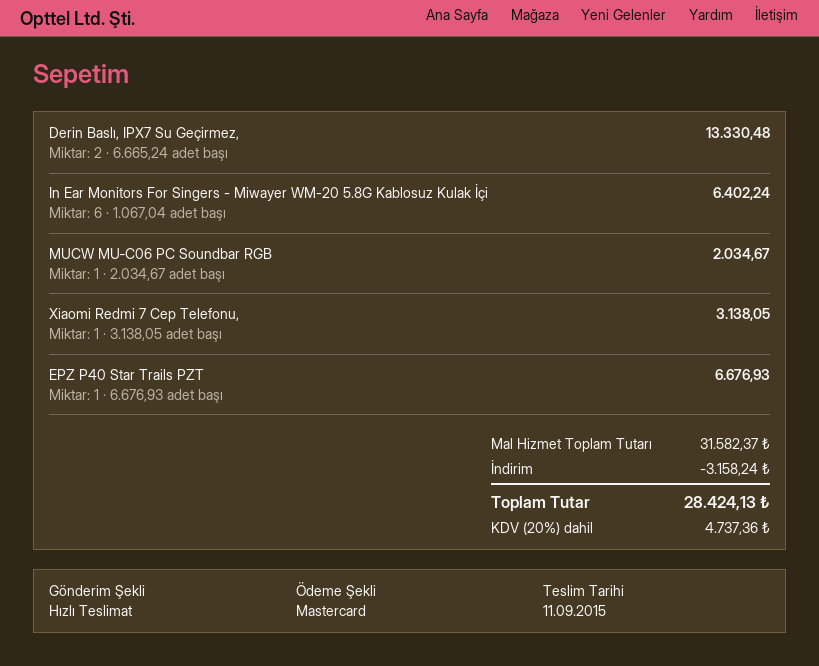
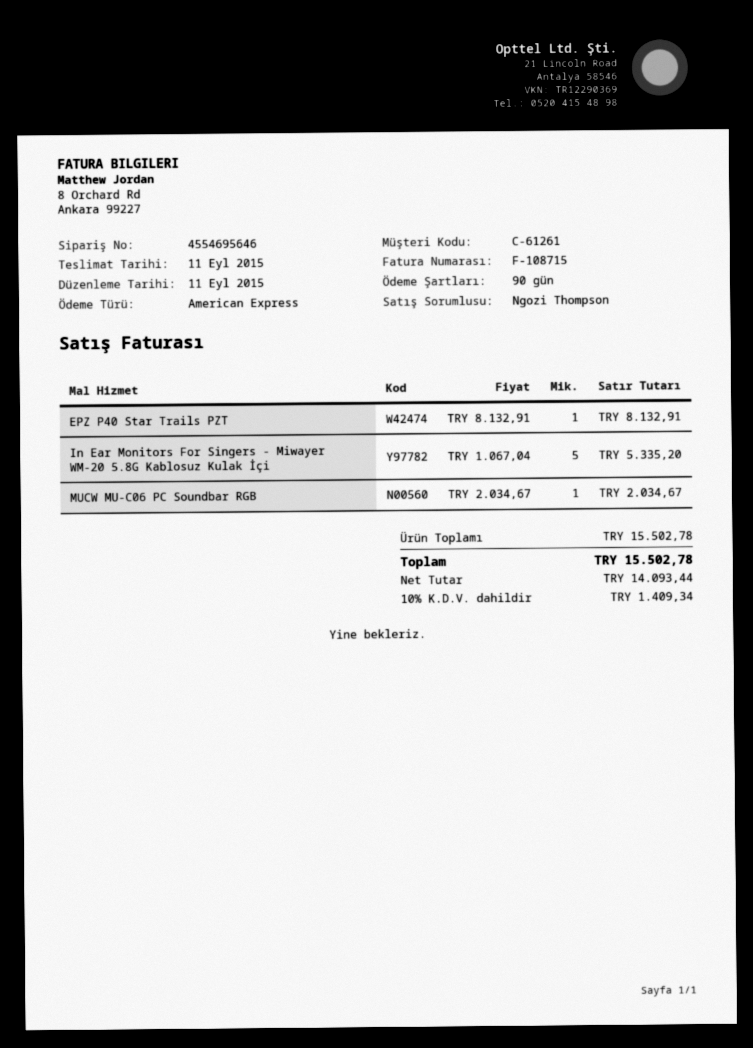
payment method: Mastercard -> American Express
Derin Baslı, IPX7 Su Geçirmez,: 2 x 6665.24 = 13330.48 -> none
In Ear Monitors For Singers - Miwayer WM-20 5.8G Kablosuz Kulak İçi: 6 x 1067.04 = 6402.24 -> 5 x 1067.04 = 5335.20
Xiaomi Redmi 7 Cep Telefonu,: 1 x 3138.05 = 3138.05 -> none
EPZ P40 Star Trails PZT: 1 x 6676.93 = 6676.93 -> 1 x 8132.91 = 8132.91
subtotal: 31582.37 -> 15502.78
discount: 3158.24 -> none
tax: 20% = 4737.36 -> 10% = 1409.34
total: 28424.13 -> 15502.78

